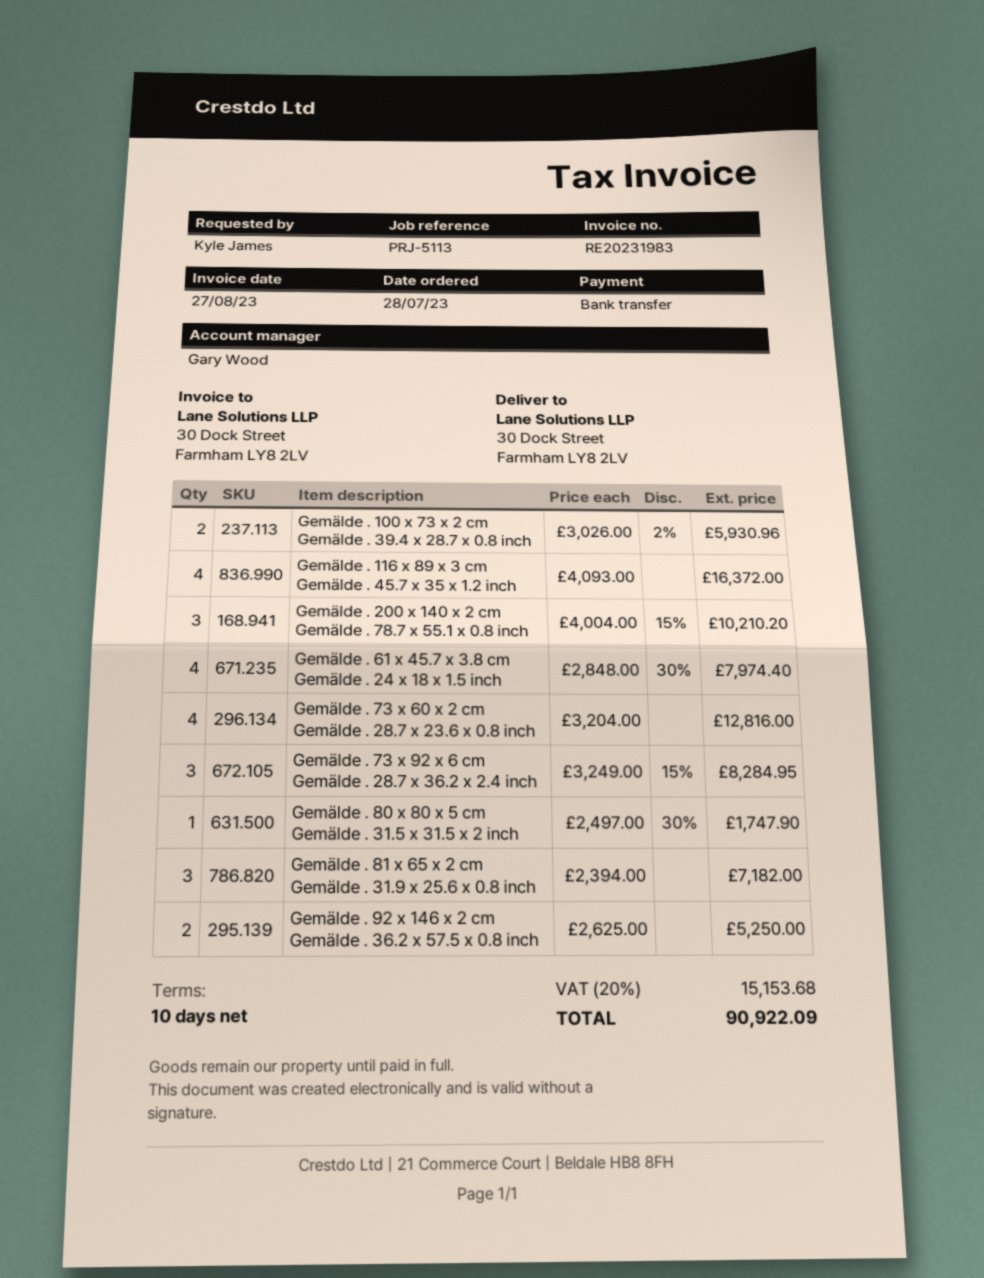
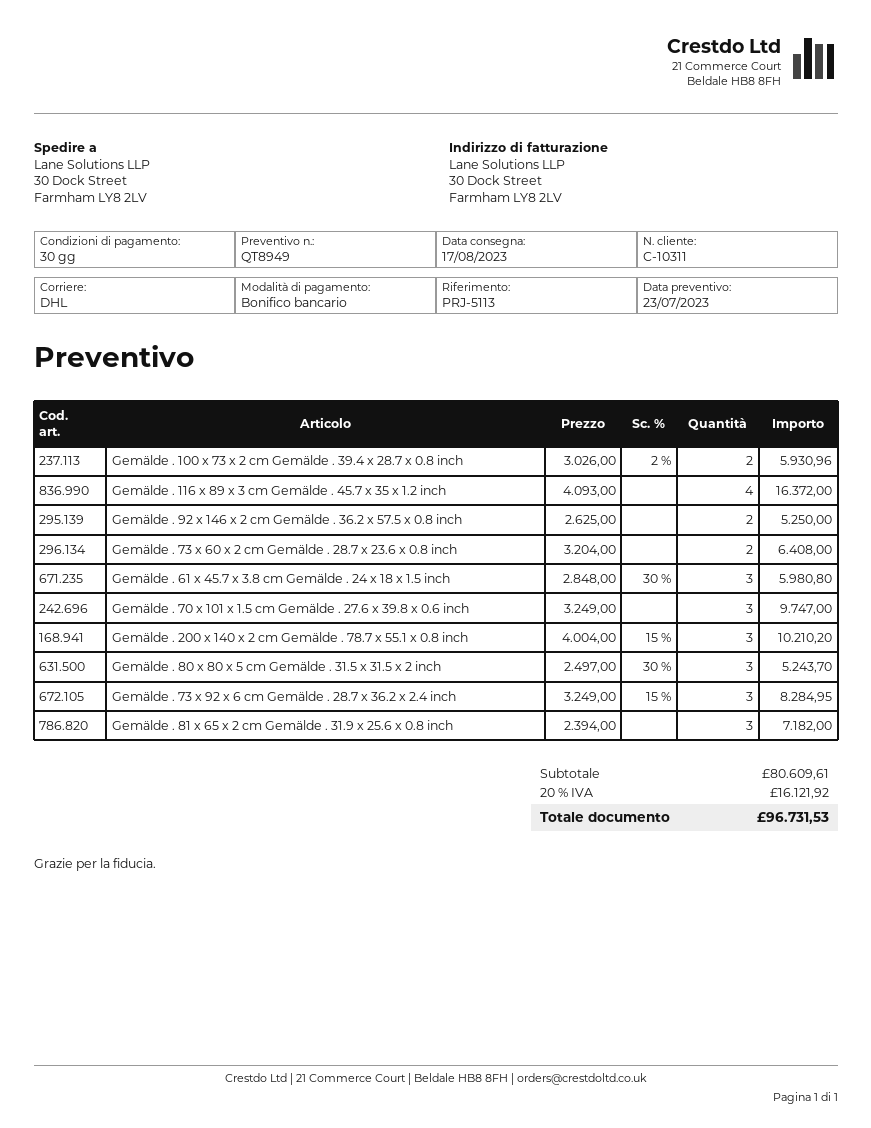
payment terms: 10 days -> 30 days
Gemälde . 61 x 45.7 x 3.8 cm Gemälde . 24 x 18 x 1.5 inch: 4 x 2848.00 - 30% = 7974.40 -> 3 x 2848.00 - 30% = 5980.80
Gemälde . 73 x 60 x 2 cm Gemälde . 28.7 x 23.6 x 0.8 inch: 4 x 3204.00 = 12816.00 -> 2 x 3204.00 = 6408.00
Gemälde . 80 x 80 x 5 cm Gemälde . 31.5 x 31.5 x 2 inch: 1 x 2497.00 - 30% = 1747.90 -> 3 x 2497.00 - 30% = 5243.70
Gemälde . 70 x 101 x 1.5 cm Gemälde . 27.6 x 39.8 x 0.6 inch: none -> 3 x 3249.00 = 9747.00
tax: 20% = 15153.68 -> 20% = 16121.92
total: 90922.09 -> 96731.53

